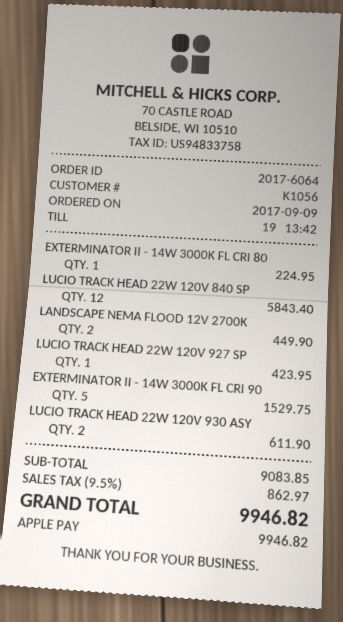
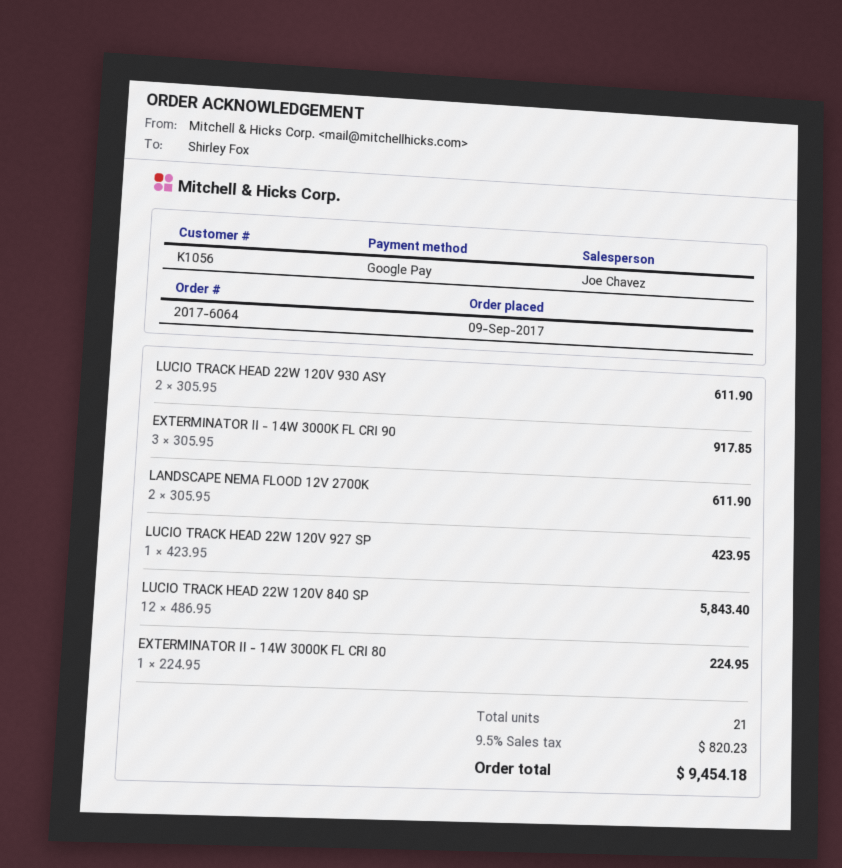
payment method: Apple Pay -> Google Pay
LANDSCAPE NEMA FLOOD 12V 2700K: 2 for 449.90 -> 2 for 611.90
EXTERMINATOR II - 14W 3000K FL CRI 90: 5 for 1529.75 -> 3 for 917.85
tax: 9.5% = 862.97 -> 9.5% = 820.23
total: 9946.82 -> 9454.18

